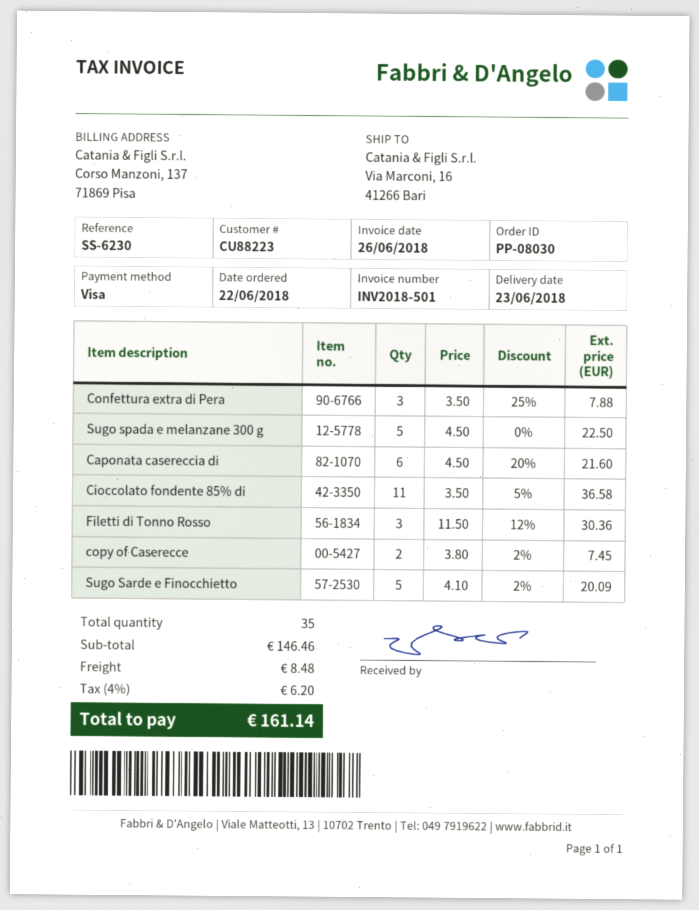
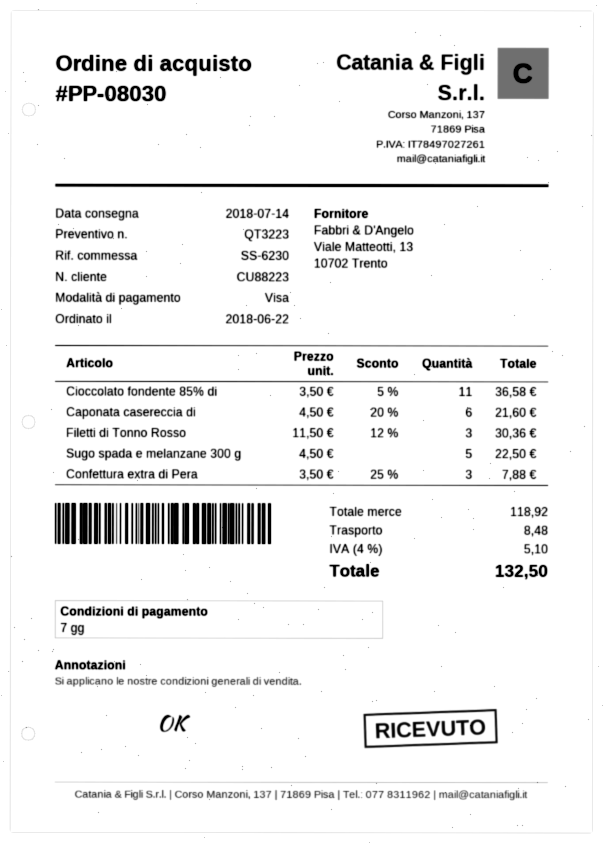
delivery date: 2018-06-23 -> 2018-07-14
copy of Caserecce: 2 x 3.80 - 2% = 7.45 -> none
Sugo Sarde e Finocchietto: 5 x 4.10 - 2% = 20.09 -> none
subtotal: 146.46 -> 118.92
tax: 4% = 6.20 -> 4% = 5.10
total: 161.14 -> 132.50

